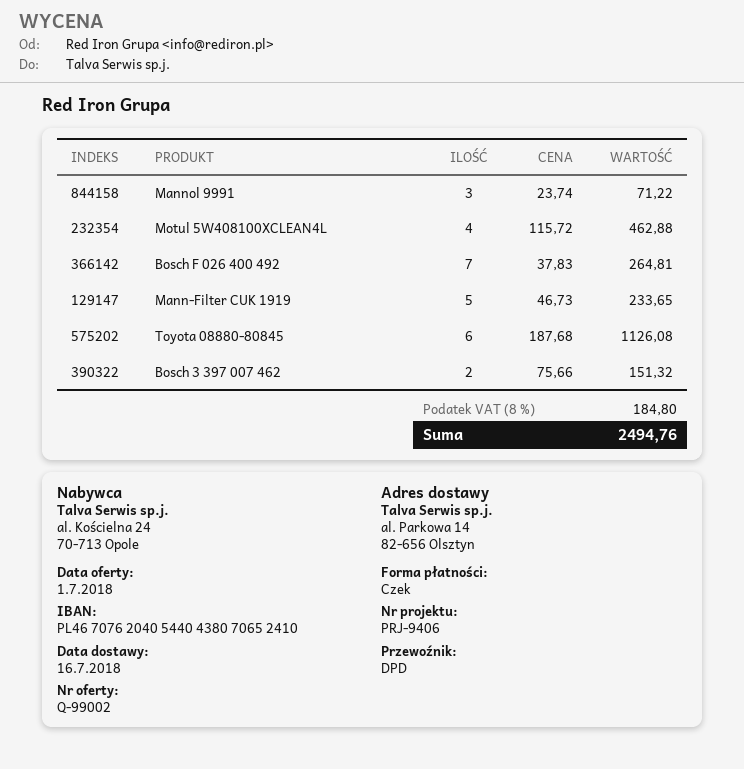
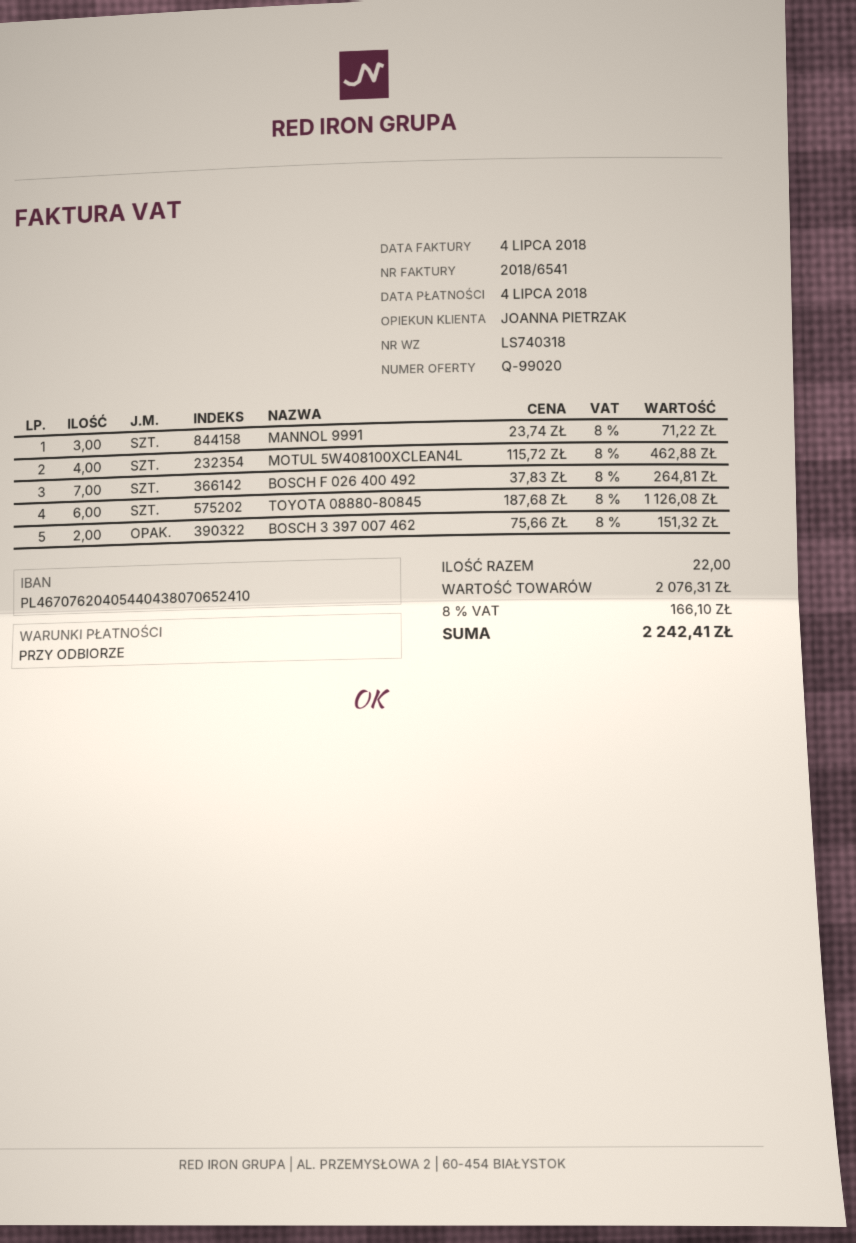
quote number: Q-99002 -> Q-99020
Mann-Filter CUK 1919: 5 x 46.73 = 233.65 -> none
tax: 8% = 184.80 -> 8% = 166.10
total: 2494.76 -> 2242.41

